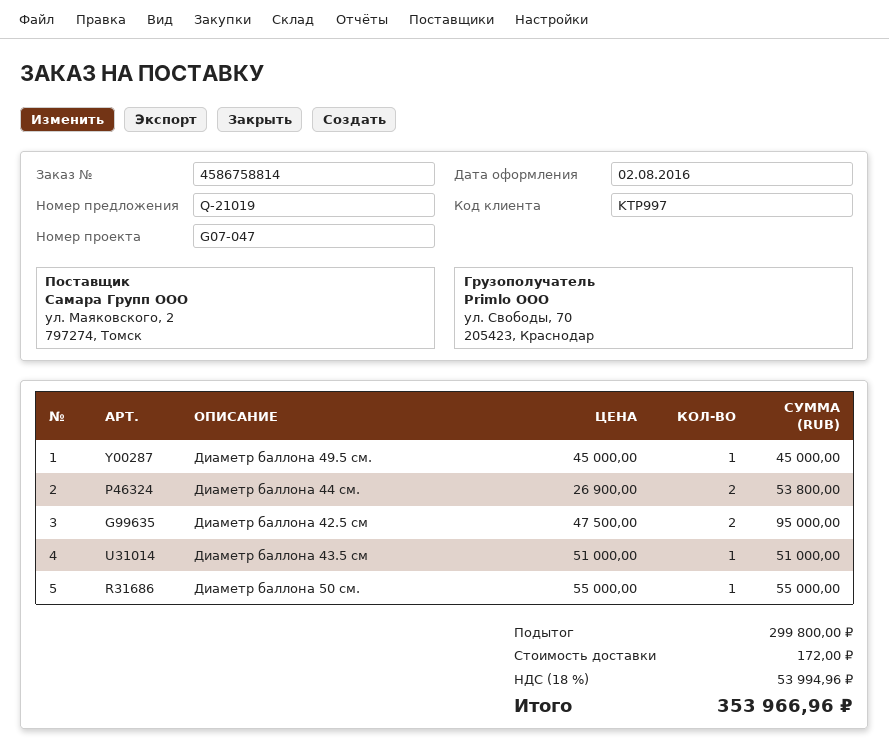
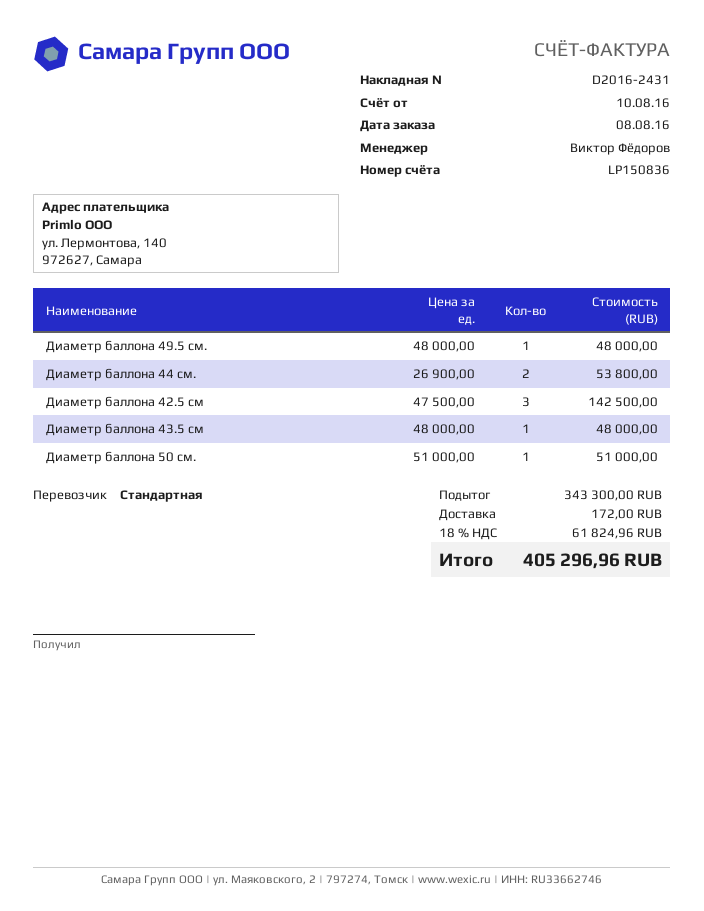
order date: 2016-08-02 -> 2016-08-08
Диаметр баллона 49.5 см.: 1 x 45000.00 = 45000.00 -> 1 x 48000.00 = 48000.00
Диаметр баллона 42.5 см: 2 x 47500.00 = 95000.00 -> 3 x 47500.00 = 142500.00
Диаметр баллона 43.5 см: 1 x 51000.00 = 51000.00 -> 1 x 48000.00 = 48000.00
Диаметр баллона 50 см.: 1 x 55000.00 = 55000.00 -> 1 x 51000.00 = 51000.00
subtotal: 299800.00 -> 343300.00
tax: 18% = 53994.96 -> 18% = 61824.96
total: 353966.96 -> 405296.96

